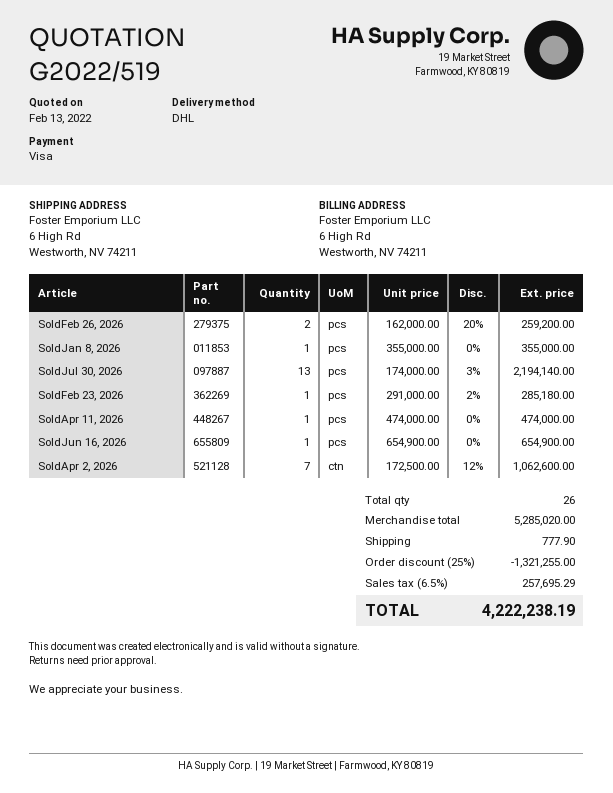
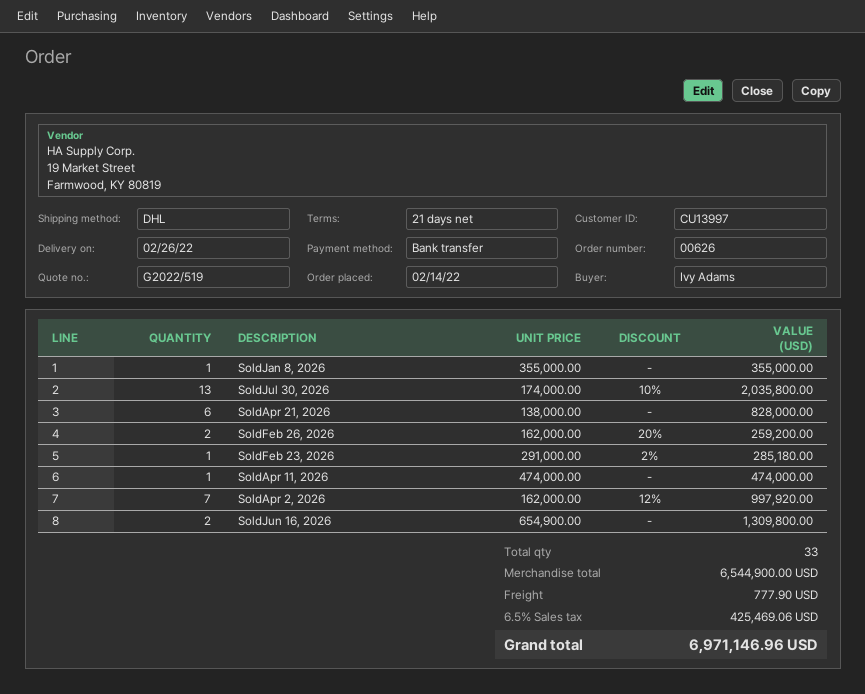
payment method: Visa -> bank transfer
SoldJul 30, 2026: 13 x 174000.00 - 3% = 2194140.00 -> 13 x 174000.00 - 10% = 2035800.00
SoldJun 16, 2026: 1 x 654900.00 = 654900.00 -> 2 x 654900.00 = 1309800.00
SoldApr 2, 2026: 7 x 172500.00 - 12% = 1062600.00 -> 7 x 162000.00 - 12% = 997920.00
SoldApr 21, 2026: none -> 6 x 138000.00 = 828000.00
total quantity: 26 -> 33
subtotal: 5285020.00 -> 6544900.00
discount: 25% = 1321255.00 -> none
tax: 6.5% = 257695.29 -> 6.5% = 425469.06
total: 4222238.19 -> 6971146.96

